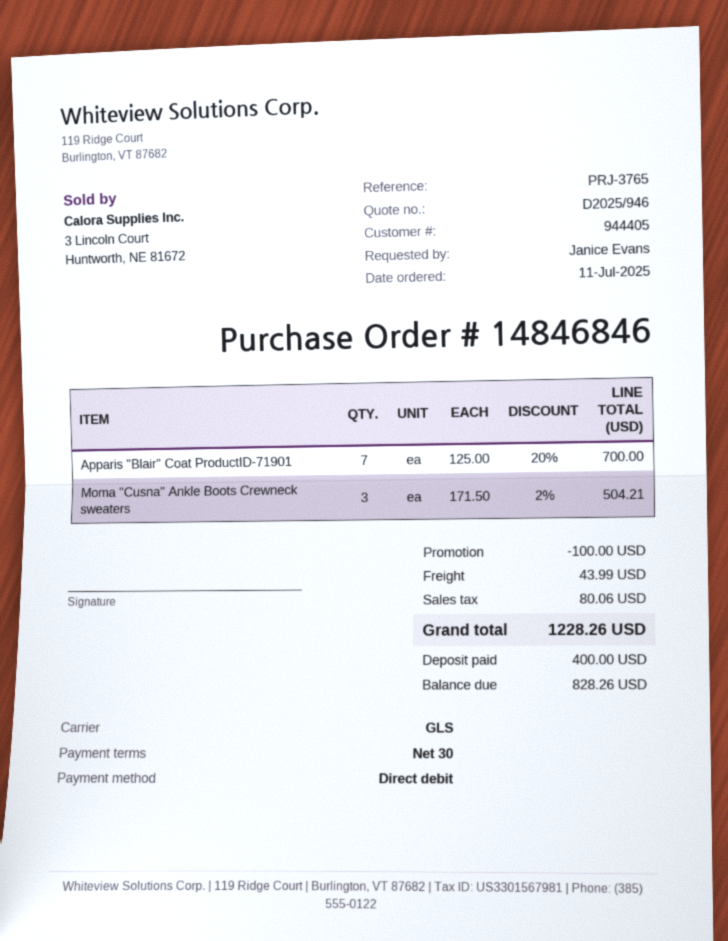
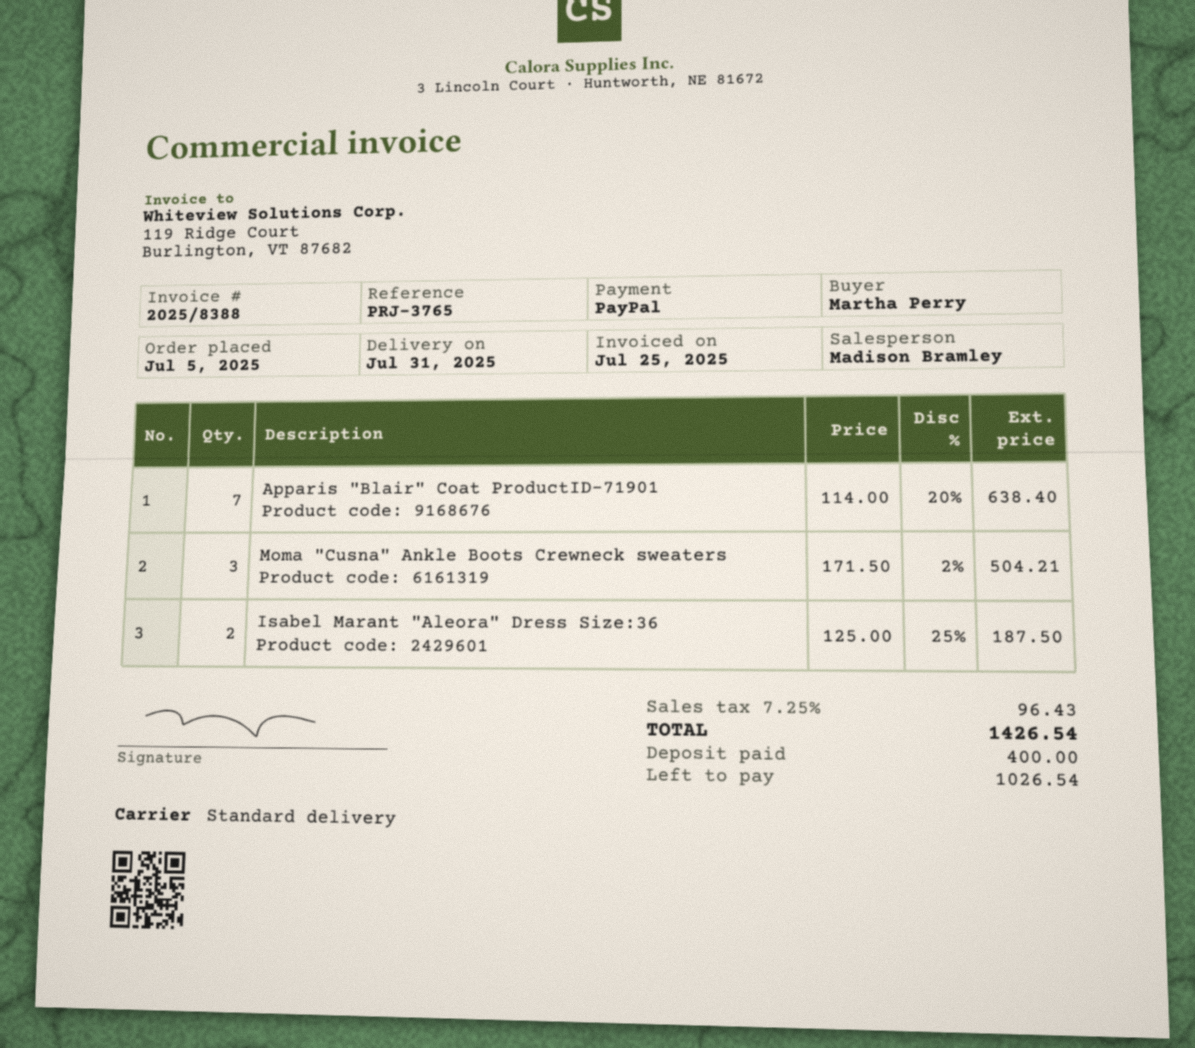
order date: 2025-07-11 -> 2025-07-05
ordered by: Janice Evans -> Martha Perry
payment method: direct debit -> PayPal
shipping method: GLS -> standard
Apparis "Blair" Coat ProductID-71901: 7 x 125.00 - 20% = 700.00 -> 7 x 114.00 - 20% = 638.40
Isabel Marant "Aleora" Dress Size:36: none -> 2 x 125.00 - 25% = 187.50
discount: 100.00 -> none
shipping: 43.99 -> none
tax: 80.06 -> 96.43
total: 1228.26 -> 1426.54
balance: 828.26 -> 1026.54

